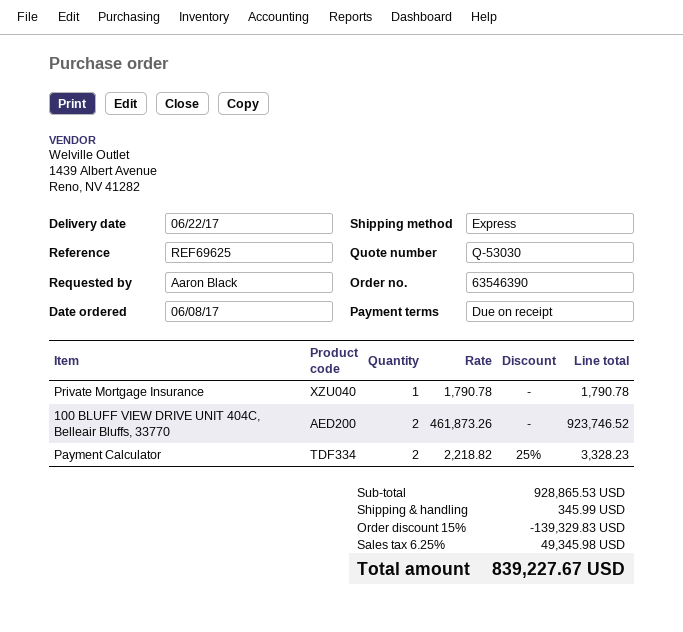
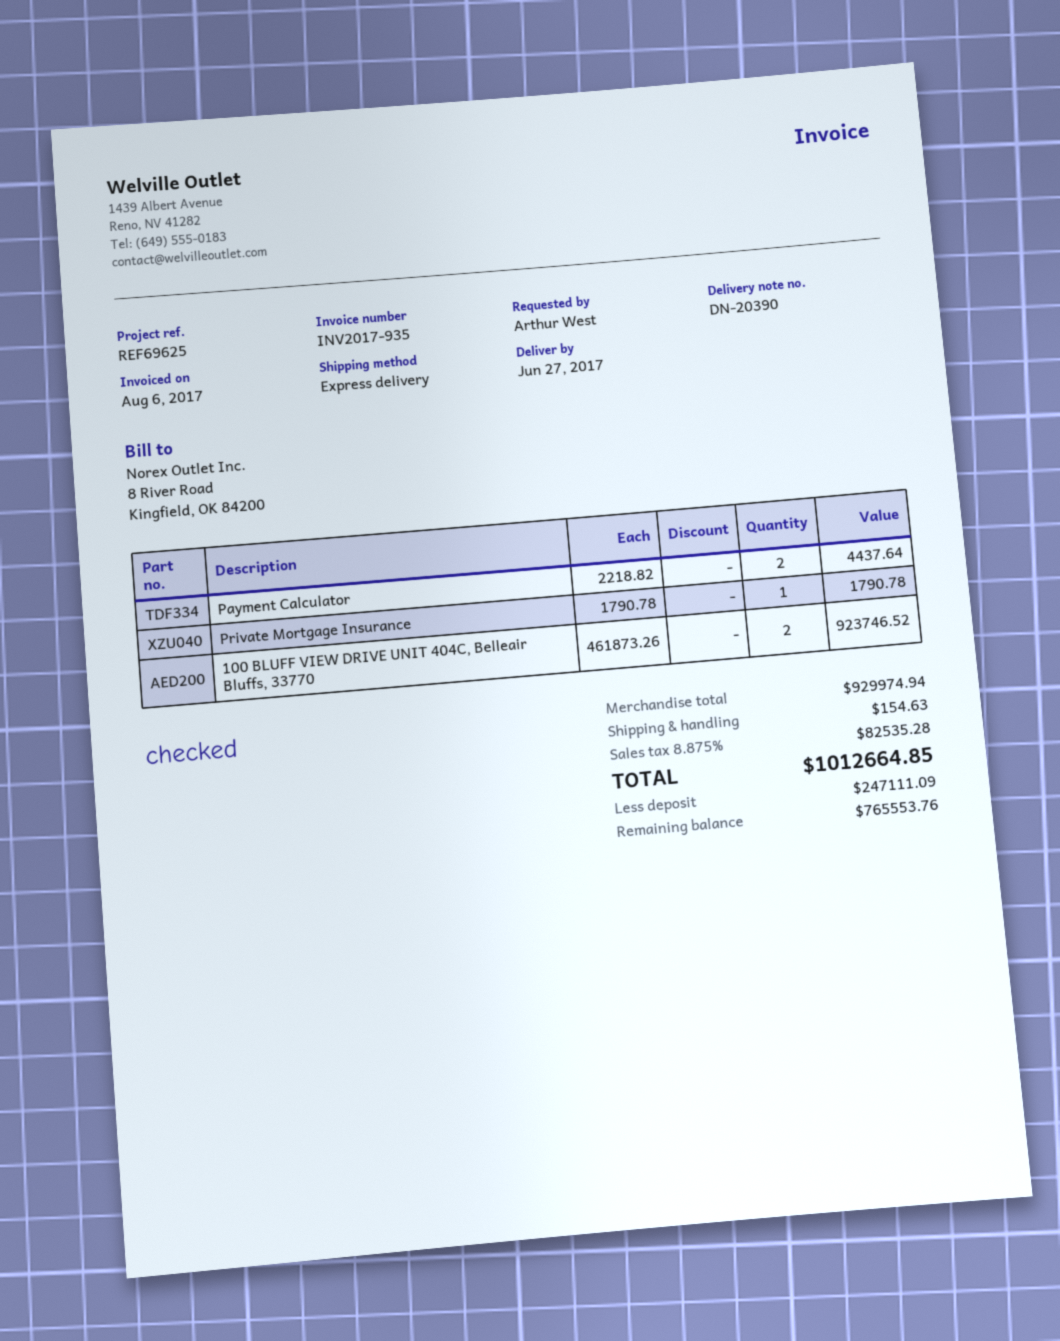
delivery date: 2017-06-22 -> 2017-06-27
ordered by: Aaron Black -> Arthur West
Payment Calculator: 2 x 2218.82 - 25% = 3328.23 -> 2 x 2218.82 = 4437.64
subtotal: 928865.53 -> 929974.94
discount: 15% = 139329.83 -> none
shipping: 345.99 -> 154.63
tax: 6.25% = 49345.98 -> 8.875% = 82535.28
total: 839227.67 -> 1012664.85

